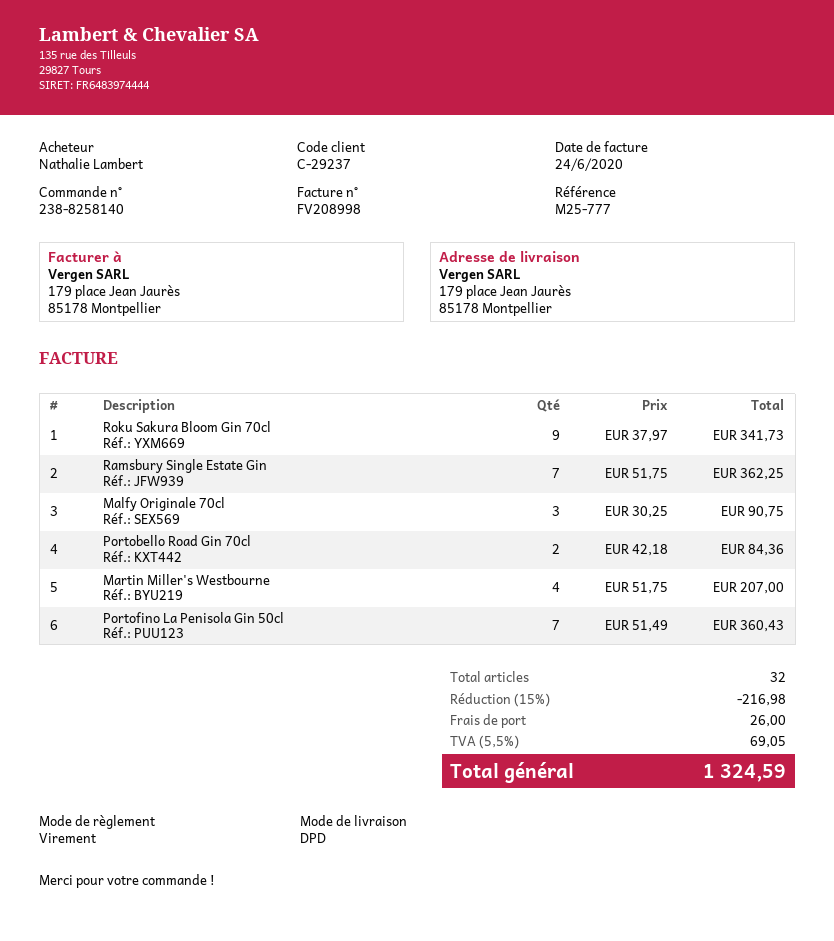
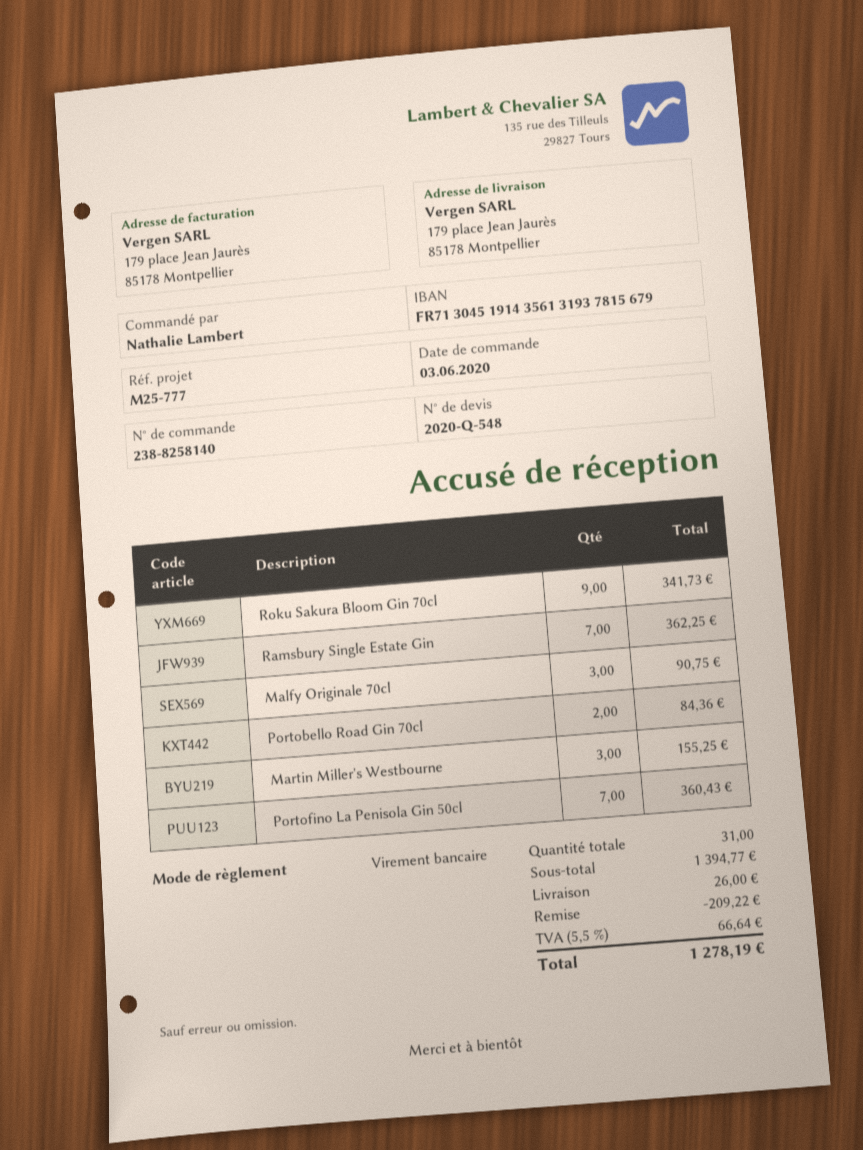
Martin Miller's Westbourne: 4 for 207.00 -> 3 for 155.25
total quantity: 32 -> 31
discount: 216.98 -> 209.22
tax: 5.5% = 69.05 -> 5.5% = 66.64
total: 1324.59 -> 1278.19

